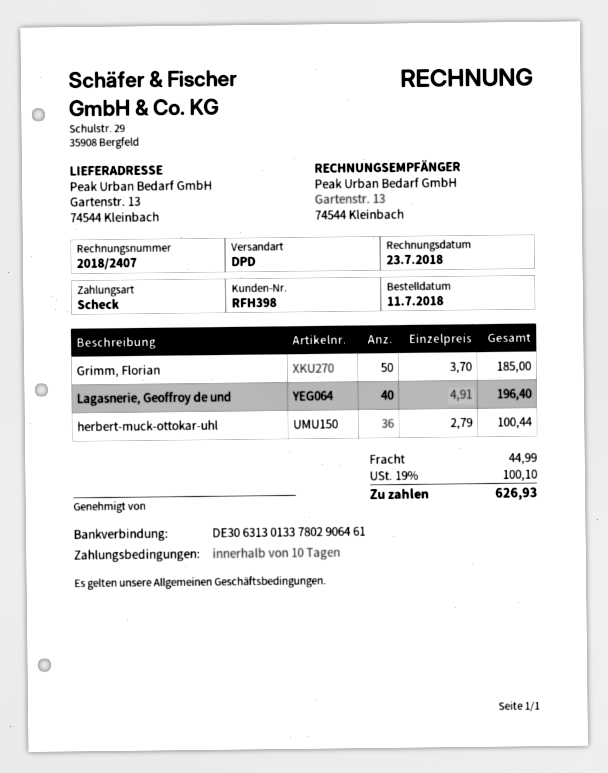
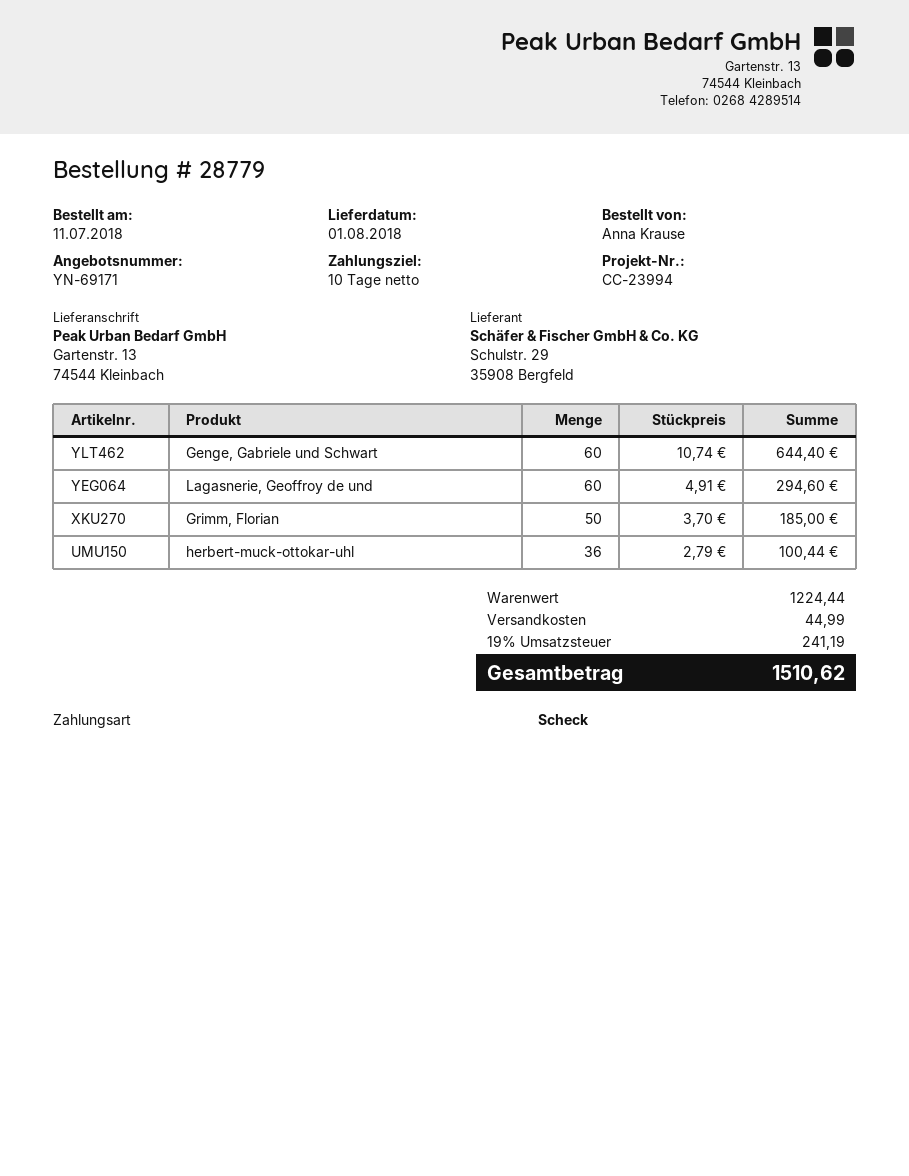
Lagasnerie, Geoffroy de und: 40 x 4.91 = 196.40 -> 60 x 4.91 = 294.60
Genge, Gabriele und Schwart: none -> 60 x 10.74 = 644.40
tax: 19% = 100.10 -> 19% = 241.19
total: 626.93 -> 1510.62

